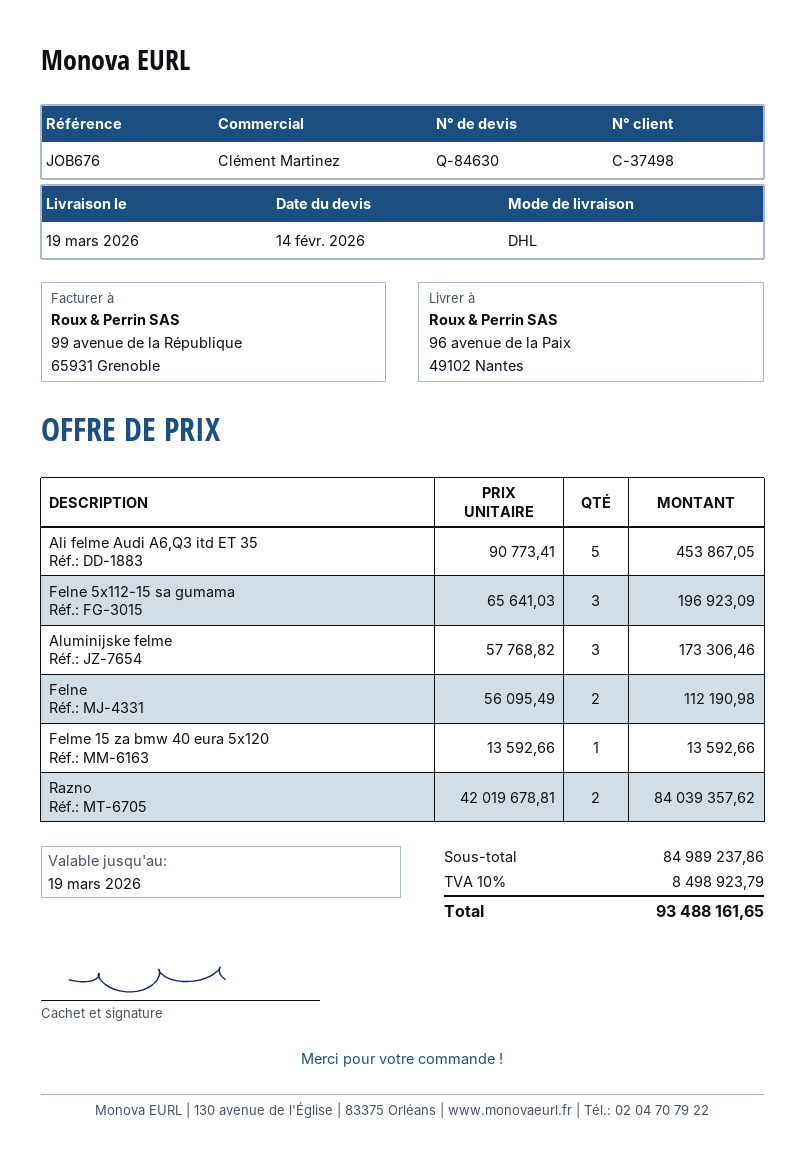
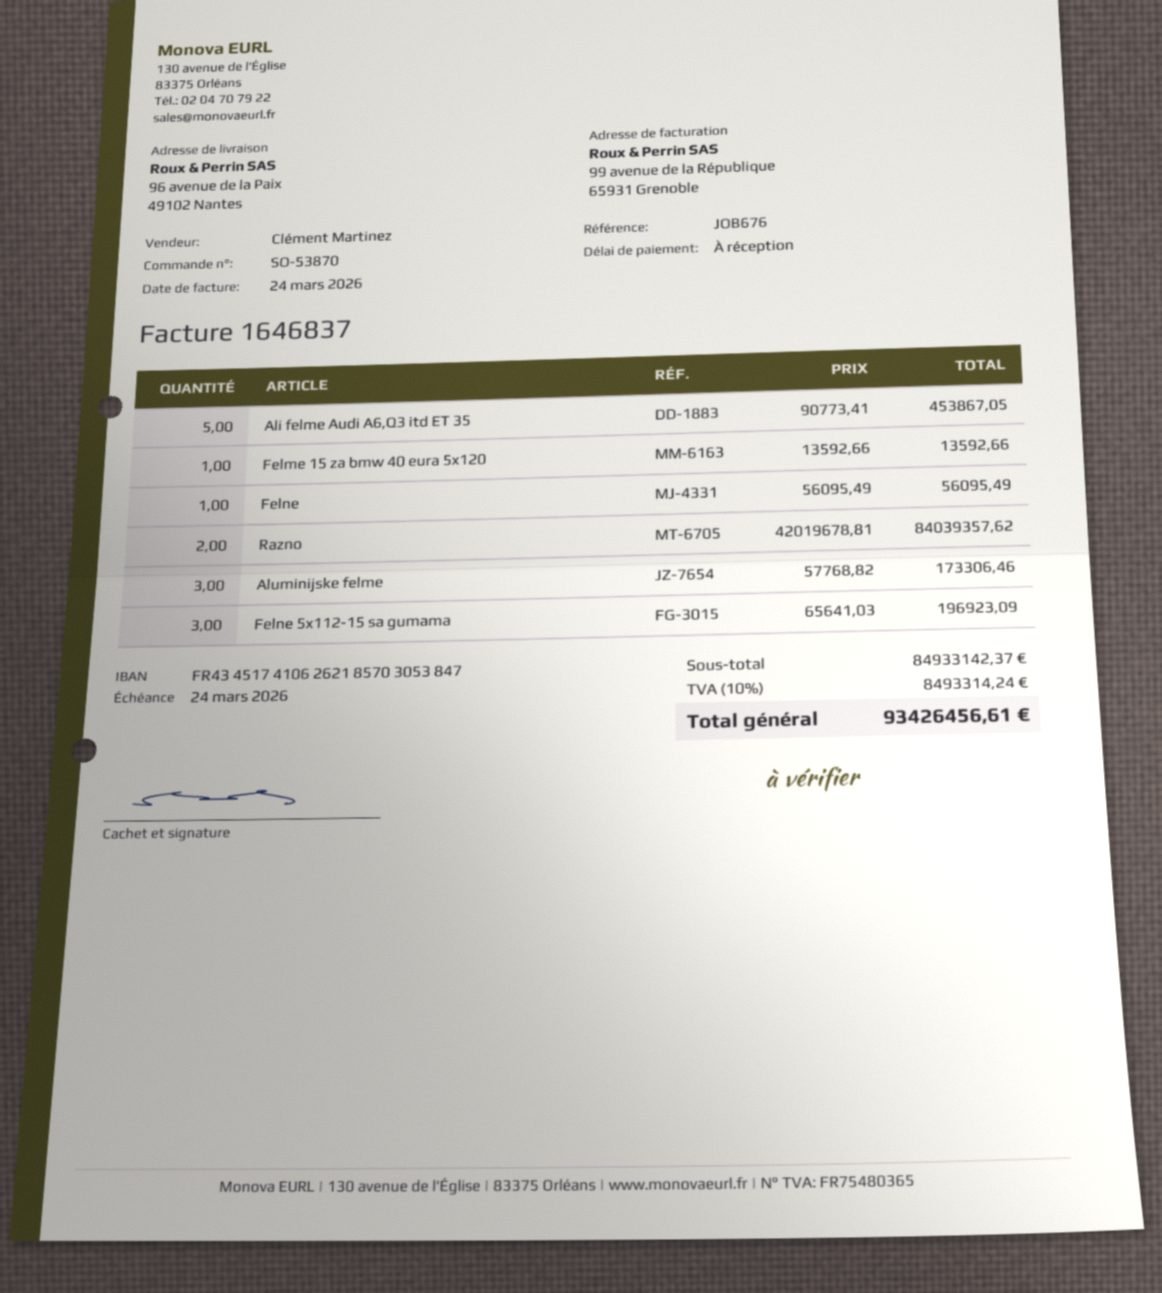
Felne: 2 x 56095.49 = 112190.98 -> 1 x 56095.49 = 56095.49
subtotal: 84989237.86 -> 84933142.37
tax: 10% = 8498923.79 -> 10% = 8493314.24
total: 93488161.65 -> 93426456.61

